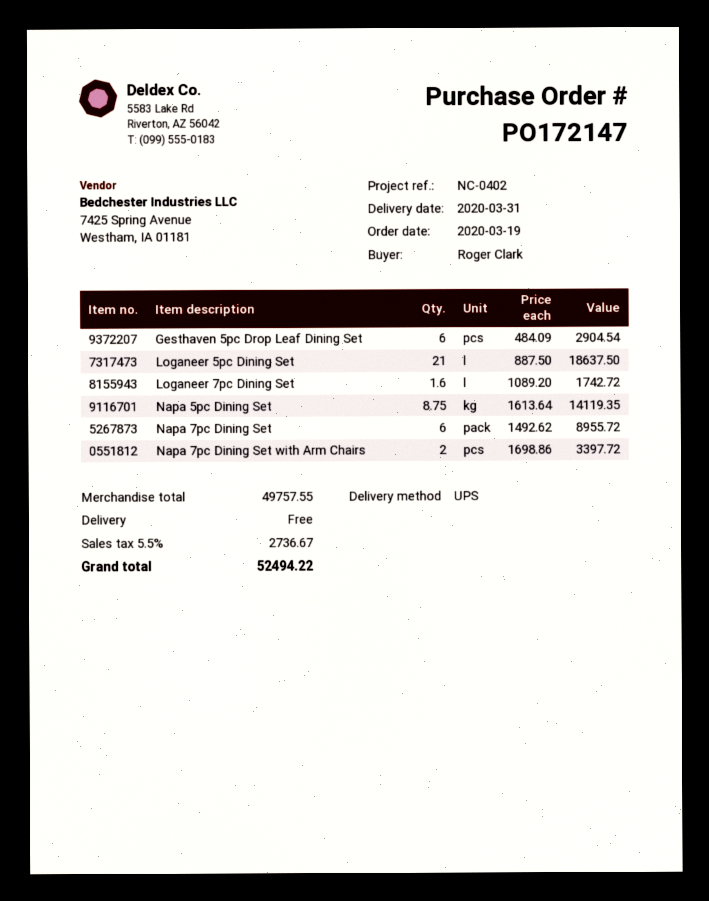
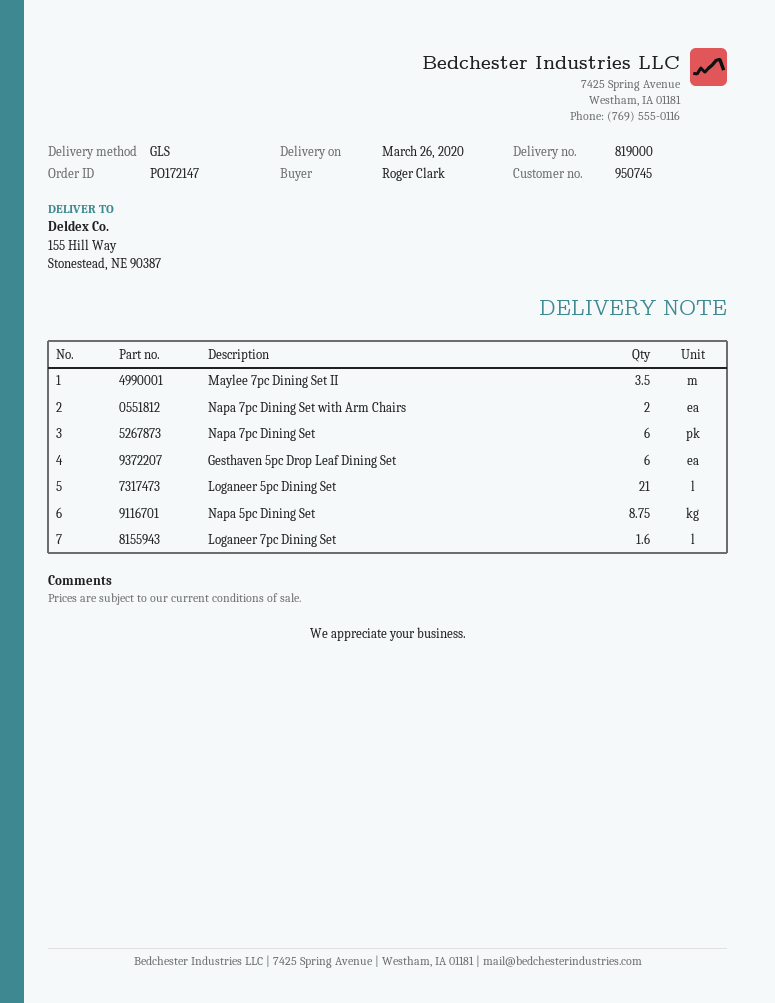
delivery date: 2020-03-31 -> 2020-03-26
shipping method: UPS -> GLS
Maylee 7pc Dining Set II: none -> 3.5

